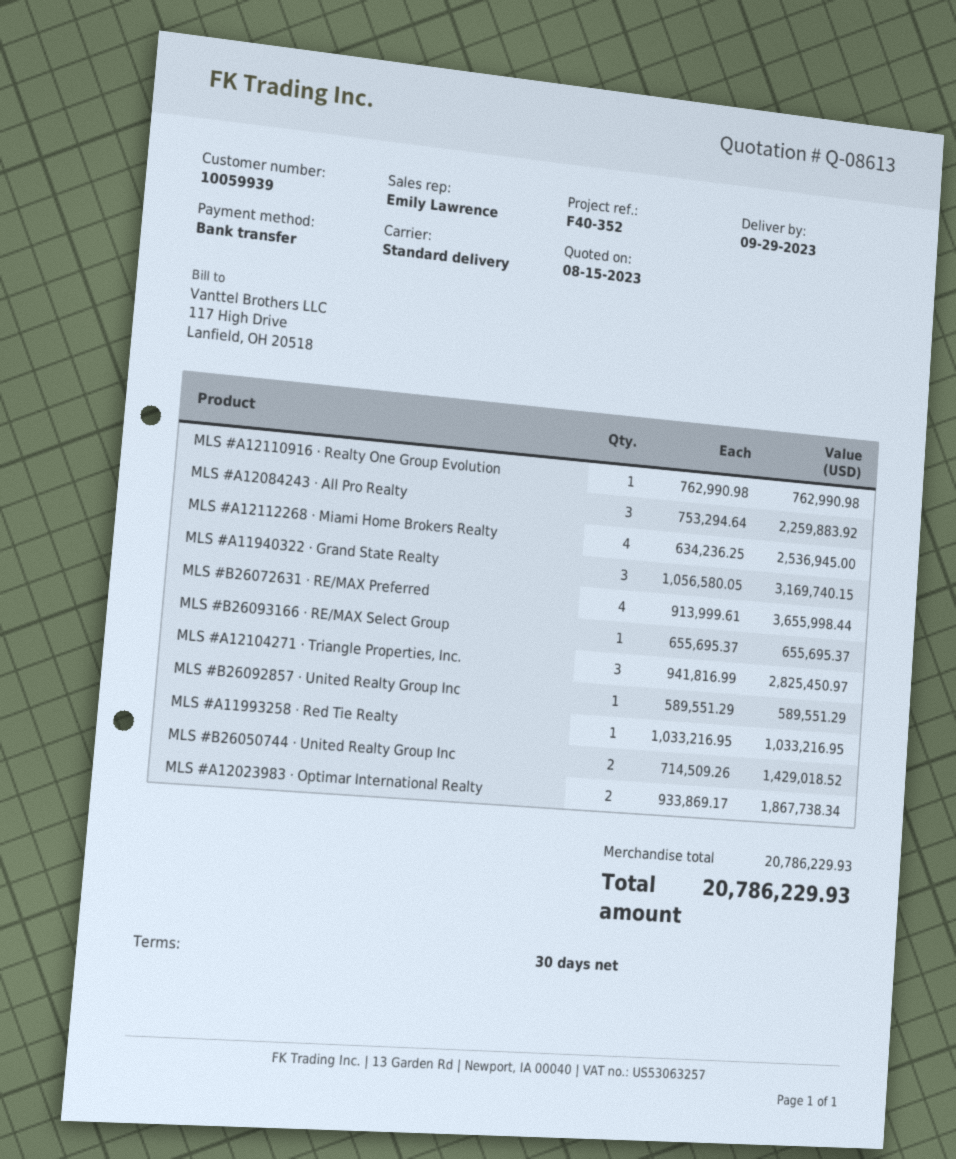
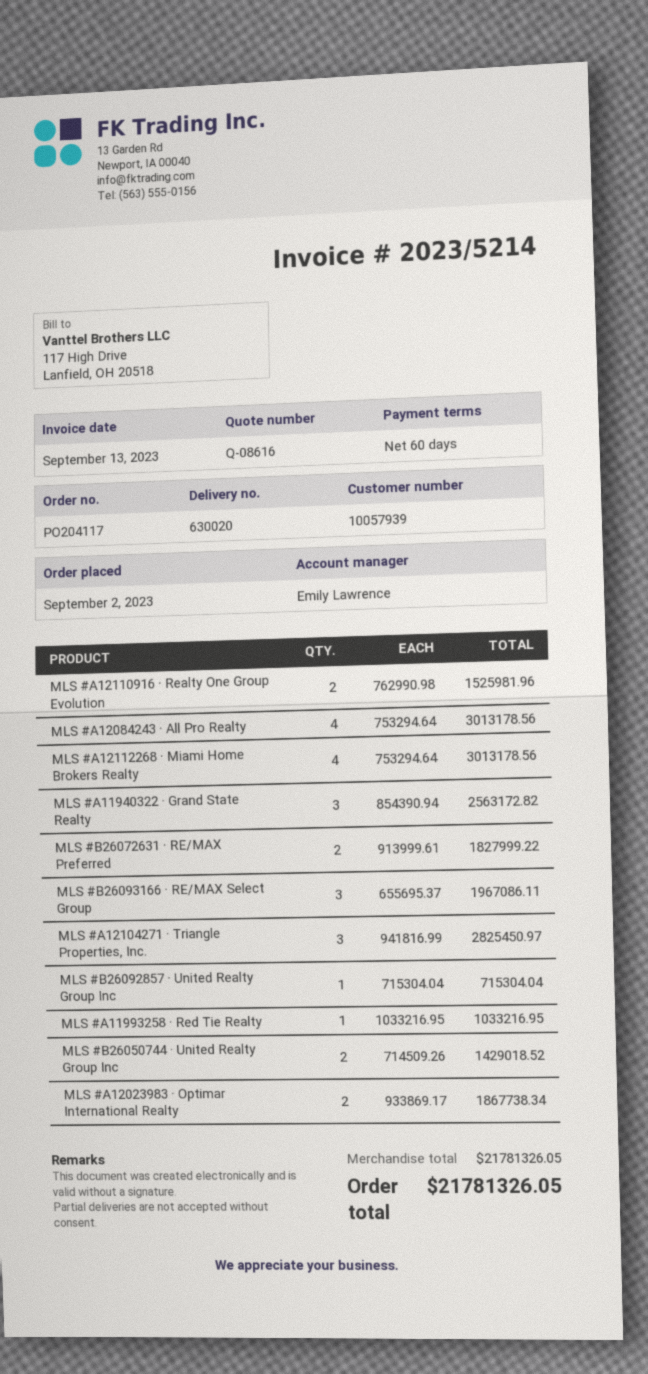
quote number: Q-08613 -> Q-08616
payment terms: 30 days -> 60 days
customer number: 10059939 -> 10057939
MLS #A12110916 · Realty One Group Evolution: 1 x 762990.98 = 762990.98 -> 2 x 762990.98 = 1525981.96
MLS #A12084243 · All Pro Realty: 3 x 753294.64 = 2259883.92 -> 4 x 753294.64 = 3013178.56
MLS #A12112268 · Miami Home Brokers Realty: 4 x 634236.25 = 2536945.00 -> 4 x 753294.64 = 3013178.56
MLS #A11940322 · Grand State Realty: 3 x 1056580.05 = 3169740.15 -> 3 x 854390.94 = 2563172.82
MLS #B26072631 · RE/MAX Preferred: 4 x 913999.61 = 3655998.44 -> 2 x 913999.61 = 1827999.22
MLS #B26093166 · RE/MAX Select Group: 1 x 655695.37 = 655695.37 -> 3 x 655695.37 = 1967086.11
MLS #B26092857 · United Realty Group Inc: 1 x 589551.29 = 589551.29 -> 1 x 715304.04 = 715304.04
subtotal: 20786229.93 -> 21781326.05
total: 20786229.93 -> 21781326.05

